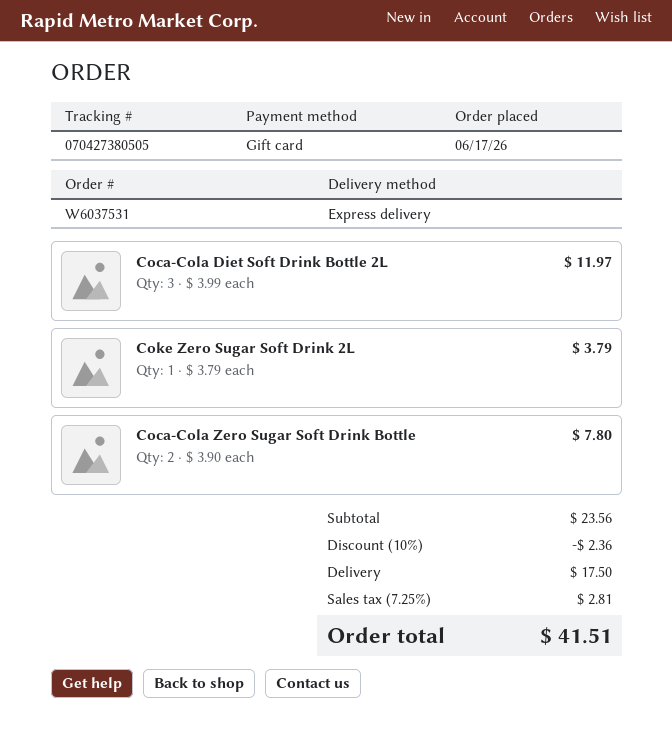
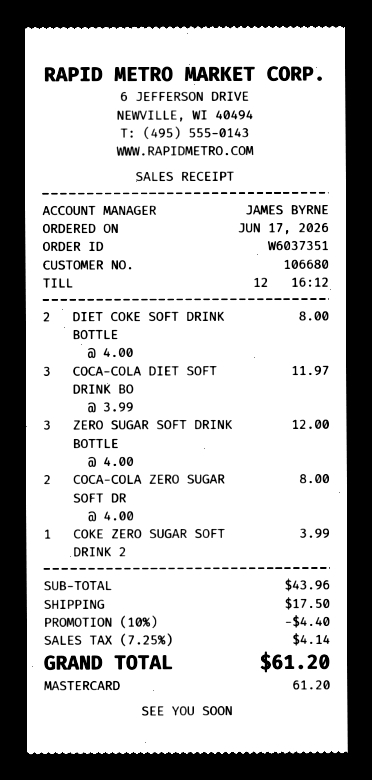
order number: W6037531 -> W6037351
payment method: gift card -> Mastercard
Coke Zero Sugar Soft Drink 2L: 1 x 3.79 = 3.79 -> 1 x 3.99 = 3.99
Coca-Cola Zero Sugar Soft Drink Bottle: 2 x 3.90 = 7.80 -> 2 x 4.00 = 8.00
DIET COKE SOFT DRINK BOTTLE: none -> 2 x 4.00 = 8.00
ZERO SUGAR SOFT DRINK BOTTLE: none -> 3 x 4.00 = 12.00
subtotal: 23.56 -> 43.96
discount: 10% = 2.36 -> 10% = 4.40
tax: 7.25% = 2.81 -> 7.25% = 4.14
total: 41.51 -> 61.20

